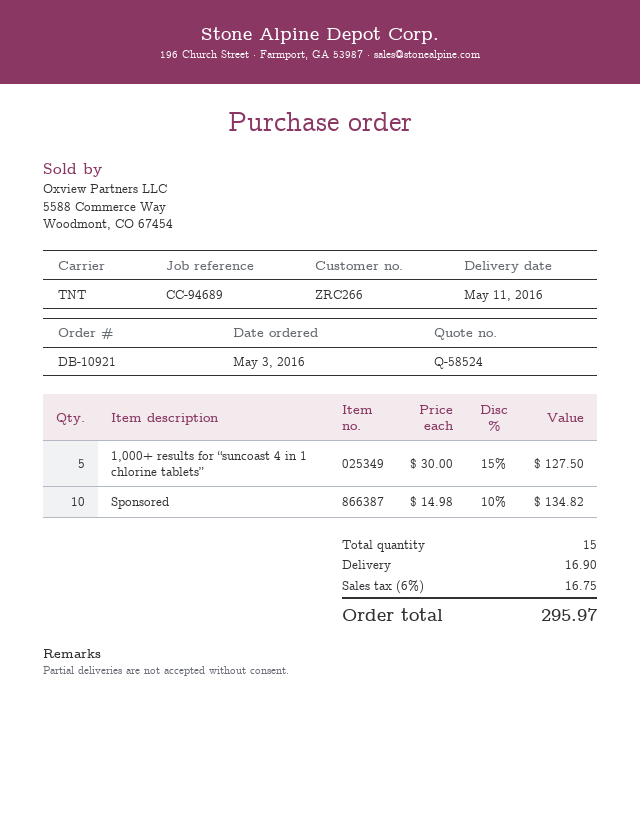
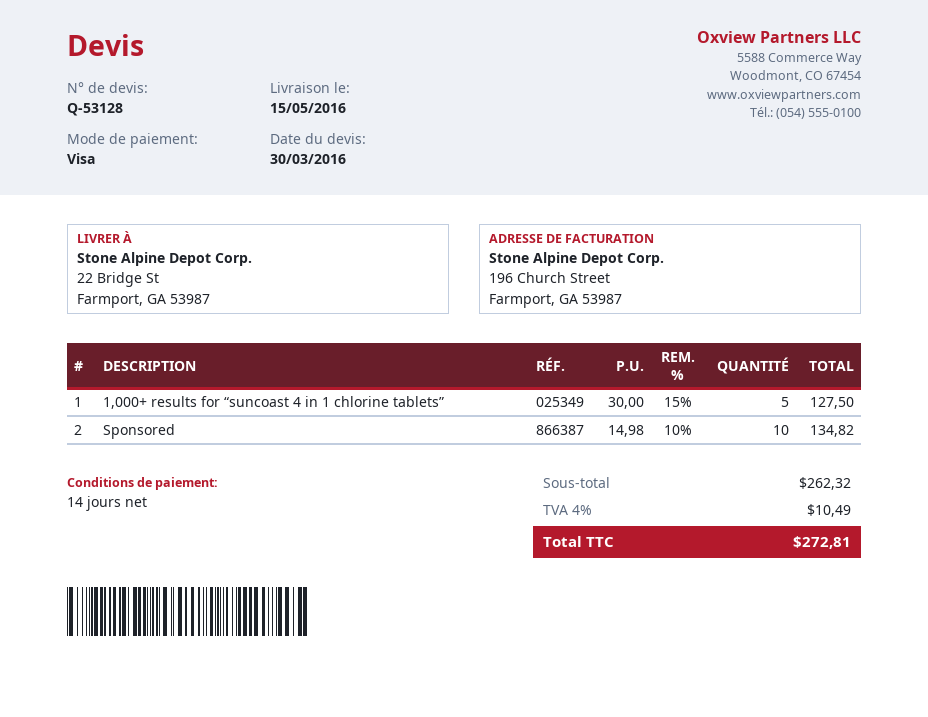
quote number: Q-58524 -> Q-53128
delivery date: 2016-05-11 -> 2016-05-15
shipping: 16.90 -> none
tax: 6% = 16.75 -> 4% = 10.49
total: 295.97 -> 272.81

